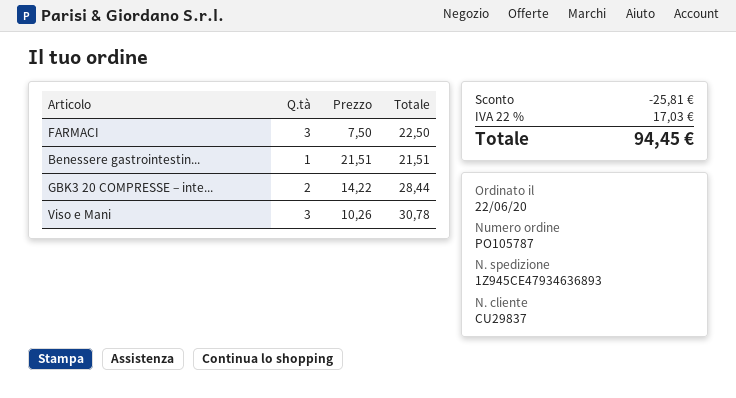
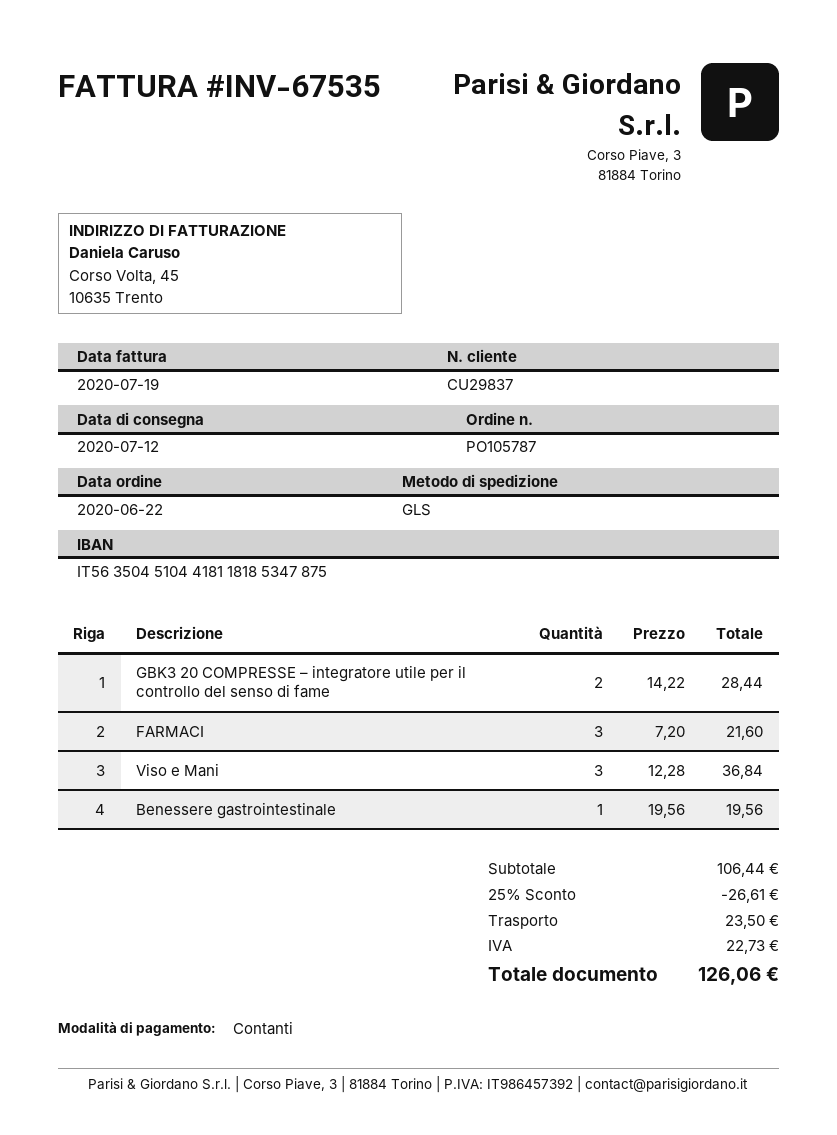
FARMACI: 3 x 7.50 = 22.50 -> 3 x 7.20 = 21.60
Benessere gastrointestin...: 1 x 21.51 = 21.51 -> 1 x 19.56 = 19.56
Viso e Mani: 3 x 10.26 = 30.78 -> 3 x 12.28 = 36.84
discount: 25.81 -> 26.61
shipping: none -> 23.50
tax: 17.03 -> 22.73
total: 94.45 -> 126.06

